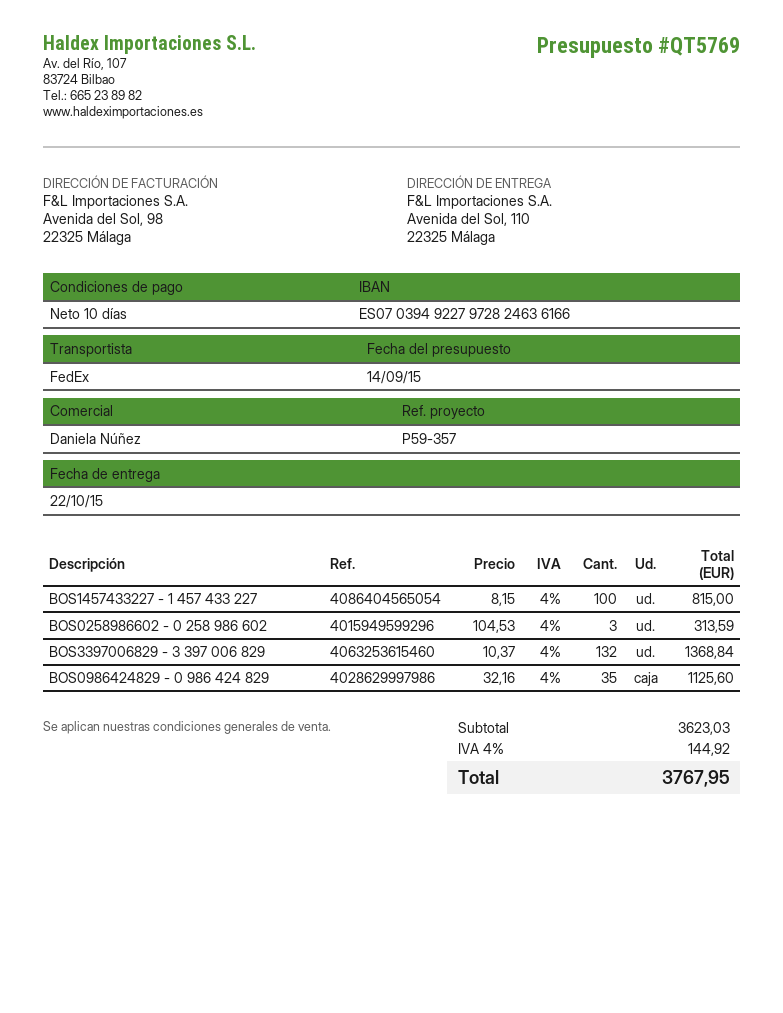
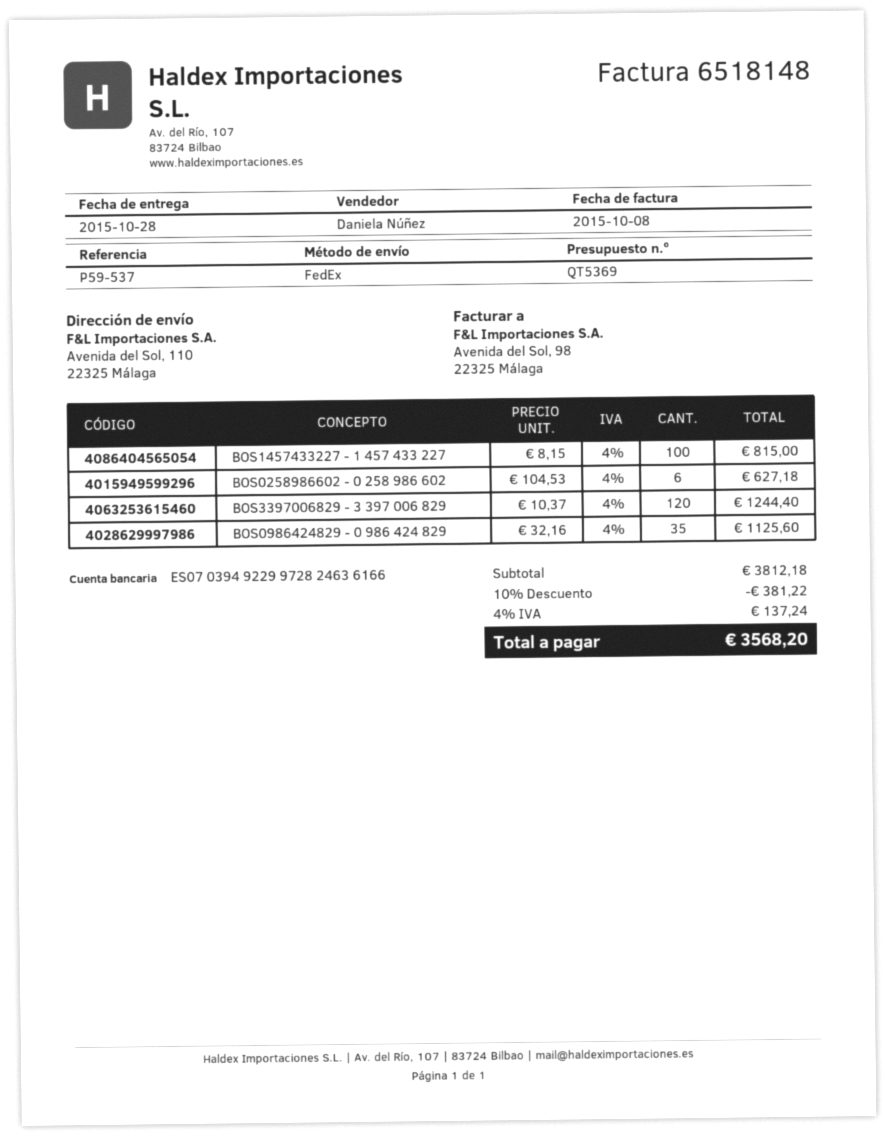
quote number: QT5769 -> QT5369
delivery date: 2015-10-22 -> 2015-10-28
reference: P59-357 -> P59-537
bank account: ES0703949227972824636166 -> ES0703949229972824636166
BOS0258986602 - 0 258 986 602: 3 x 104.53 = 313.59 -> 6 x 104.53 = 627.18
BOS3397006829 - 3 397 006 829: 132 x 10.37 = 1368.84 -> 120 x 10.37 = 1244.40
subtotal: 3623.03 -> 3812.18
discount: none -> 10% = 381.22
tax: 4% = 144.92 -> 4% = 137.24
total: 3767.95 -> 3568.20

